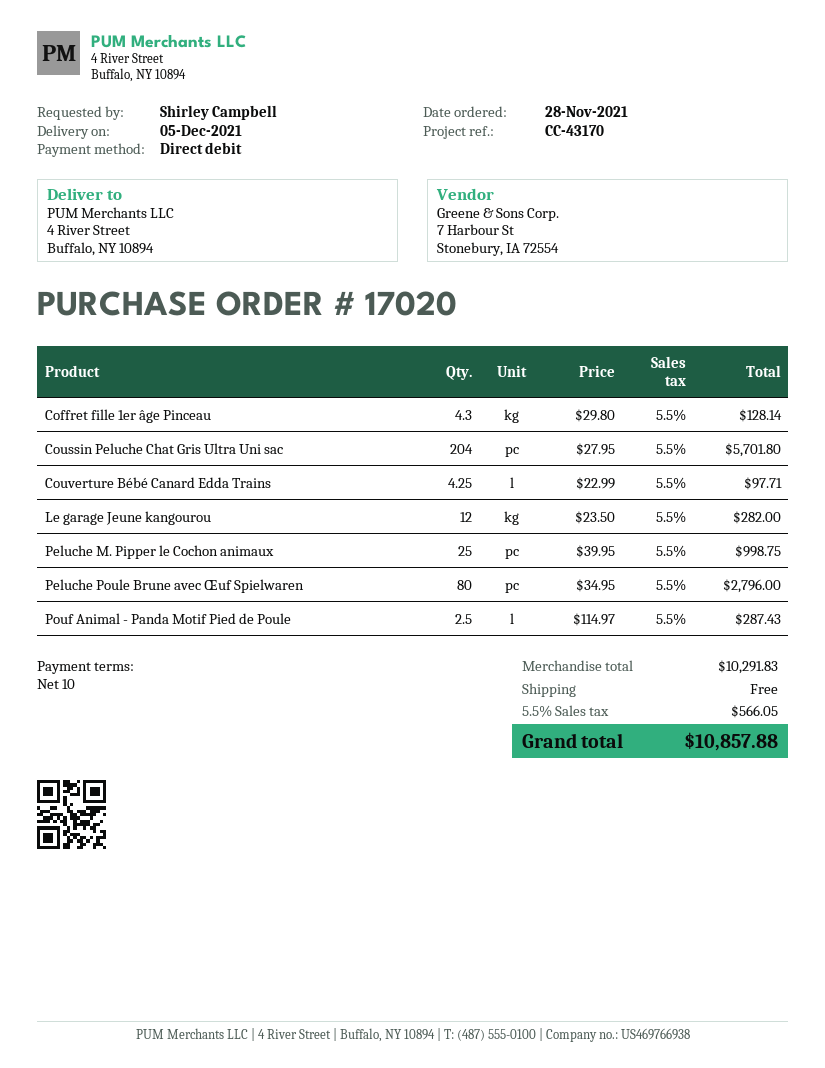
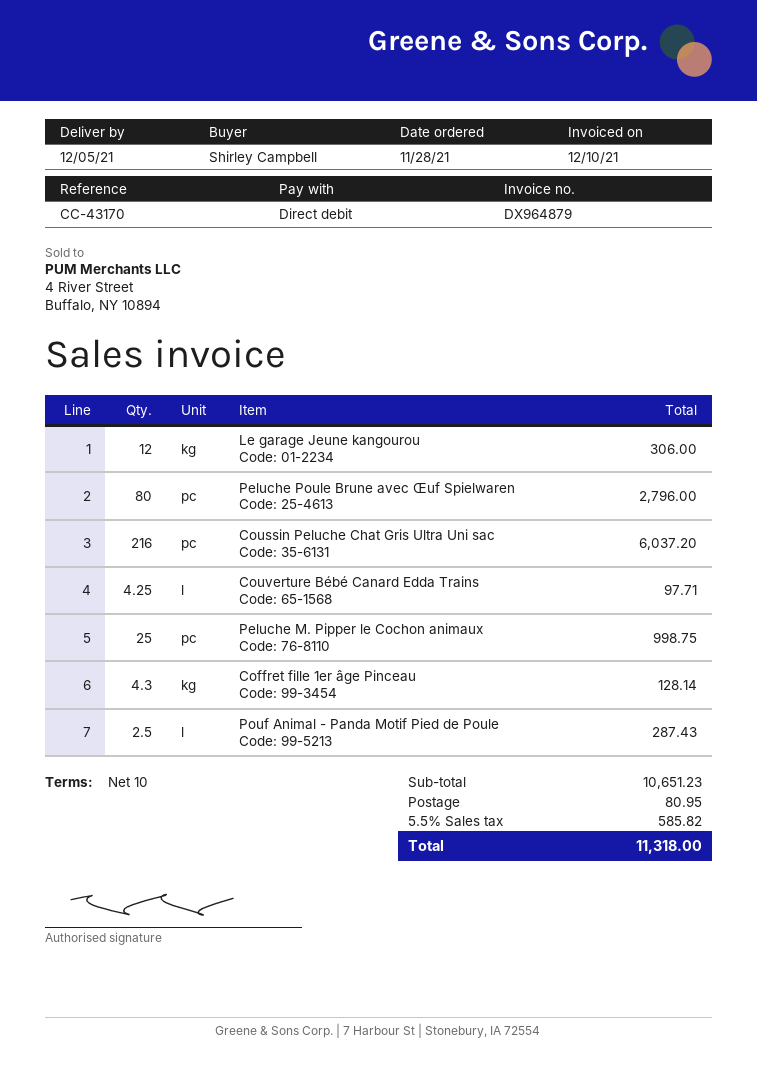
Coussin Peluche Chat Gris Ultra Uni sac: 204 for 5701.80 -> 216 for 6037.20
Le garage Jeune kangourou: 12 for 282.00 -> 12 for 306.00
subtotal: 10291.83 -> 10651.23
shipping: 0.00 -> 80.95
tax: 5.5% = 566.05 -> 5.5% = 585.82
total: 10857.88 -> 11318.00

